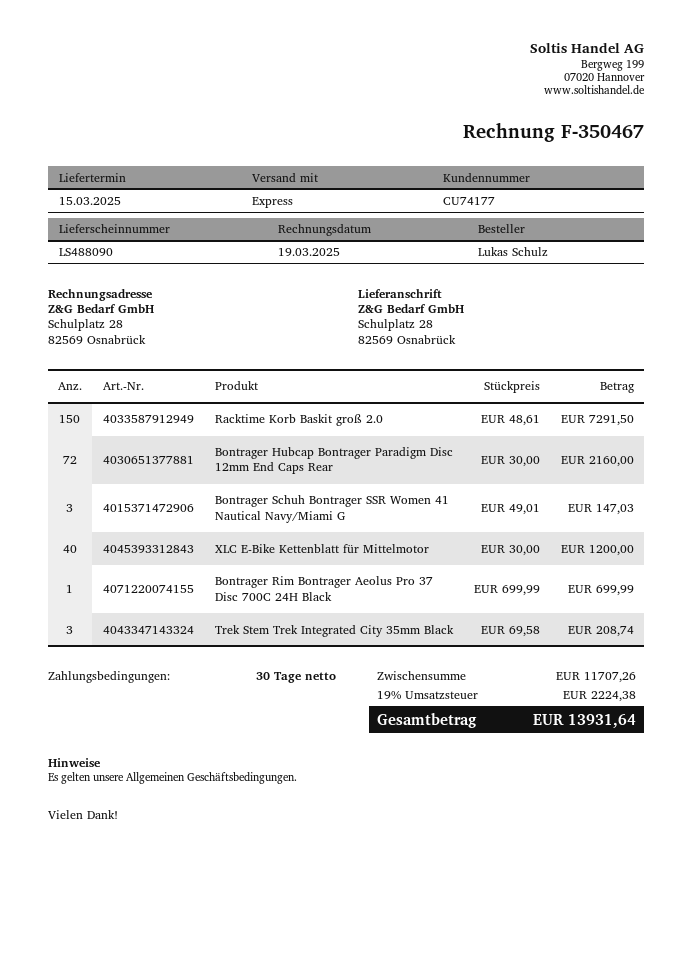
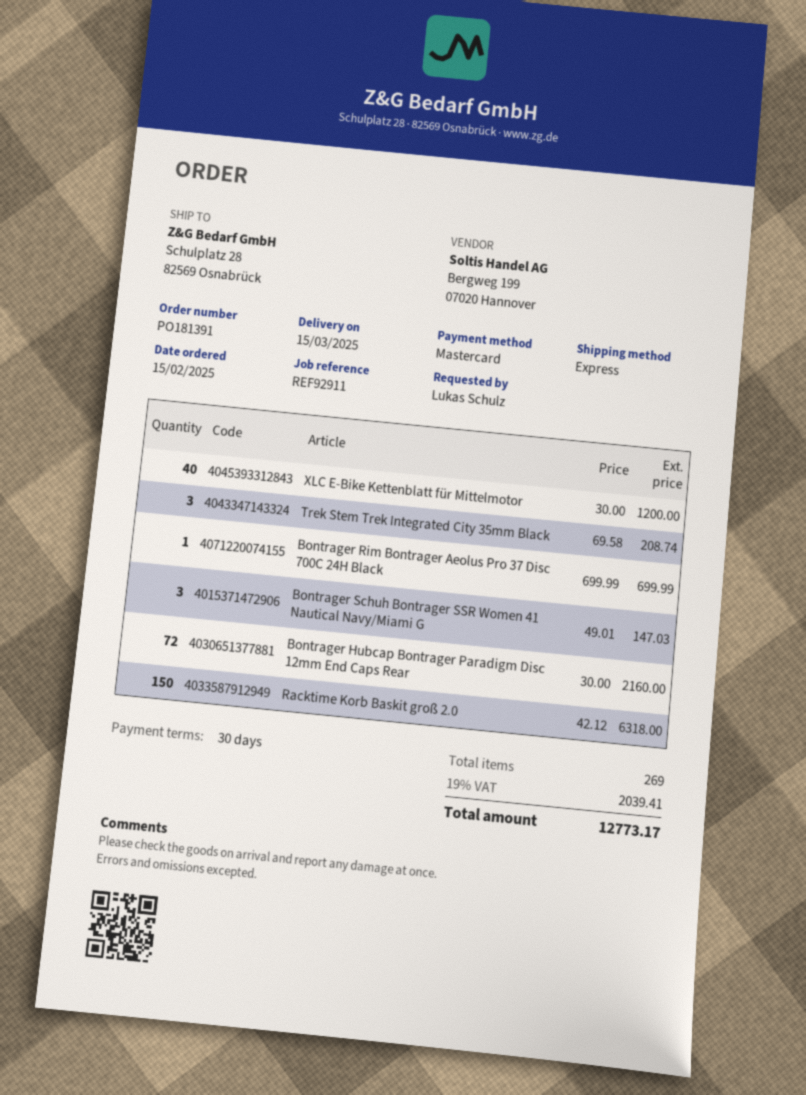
Racktime Korb Baskit groß 2.0: 150 x 48.61 = 7291.50 -> 150 x 42.12 = 6318.00
tax: 19% = 2224.38 -> 19% = 2039.41
total: 13931.64 -> 12773.17

